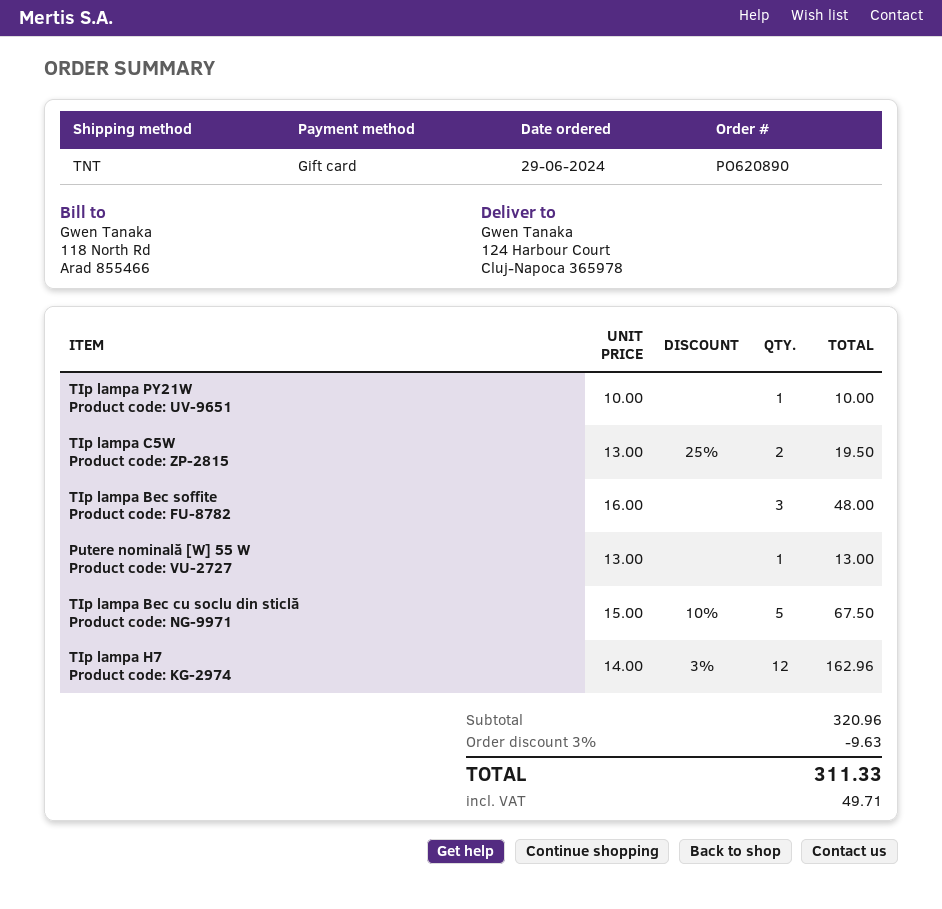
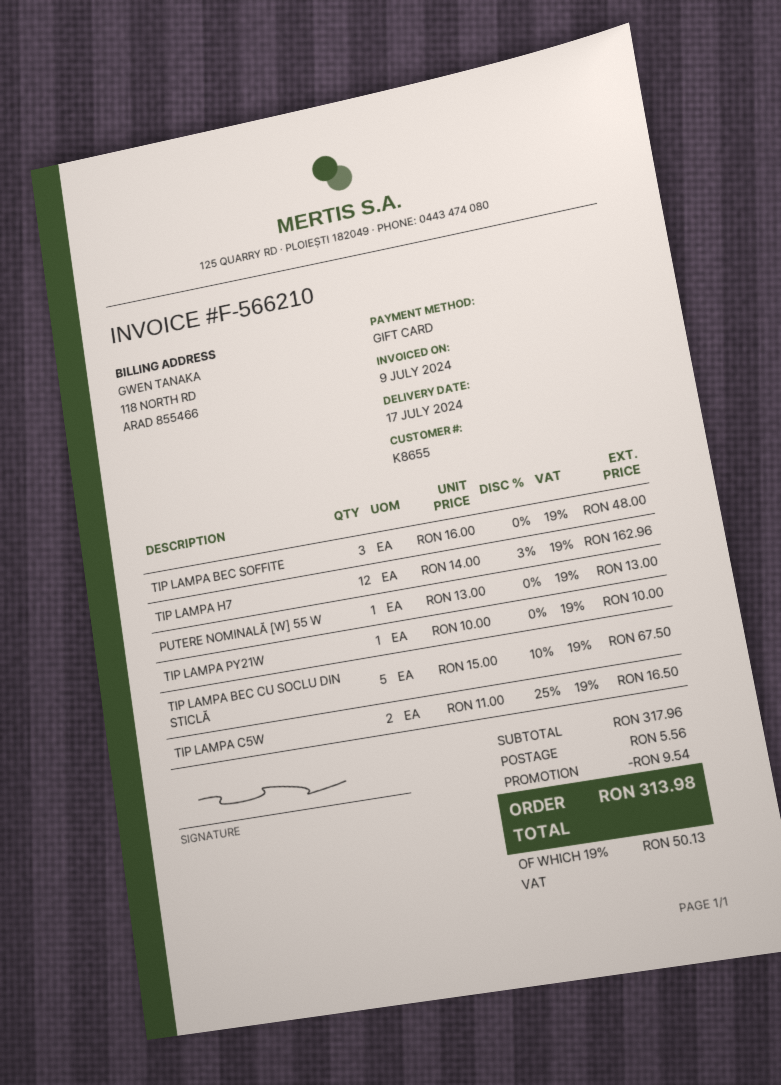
TIp lampa C5W: 2 x 13.00 - 25% = 19.50 -> 2 x 11.00 - 25% = 16.50
subtotal: 320.96 -> 317.96
discount: 9.63 -> 9.54
shipping: none -> 5.56
tax: 49.71 -> 50.13
total: 311.33 -> 313.98

